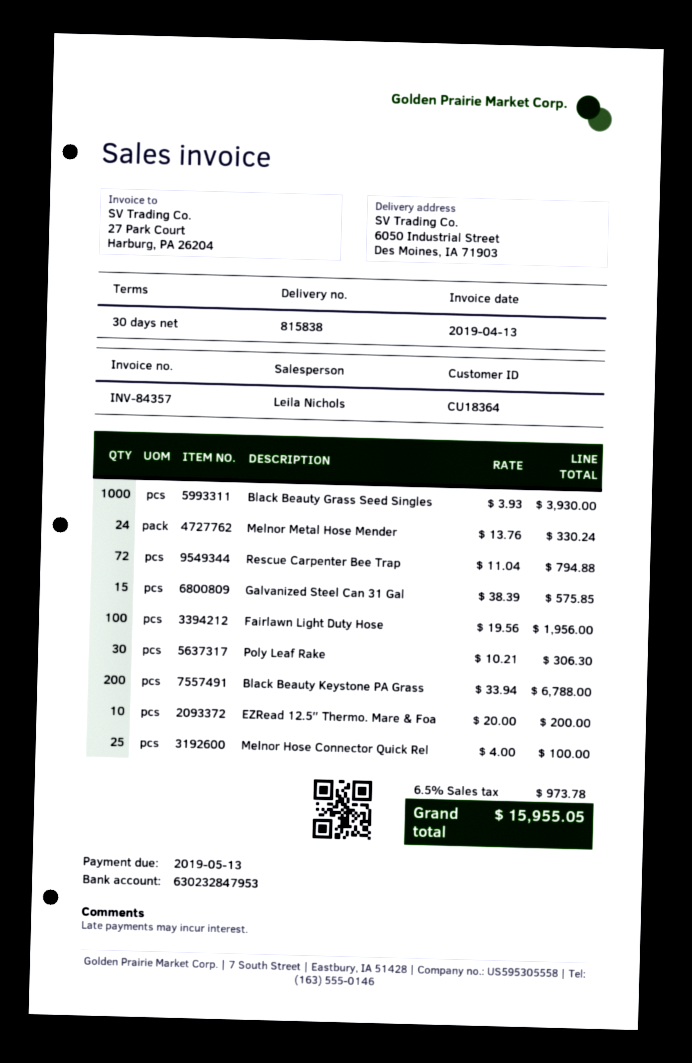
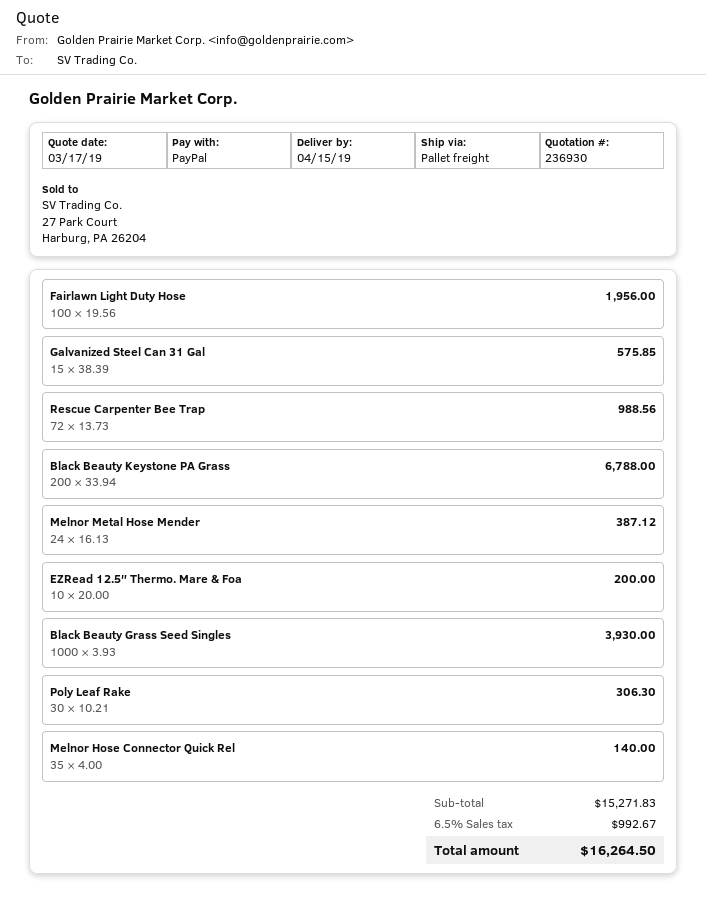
Melnor Metal Hose Mender: 24 x 13.76 = 330.24 -> 24 x 16.13 = 387.12
Rescue Carpenter Bee Trap: 72 x 11.04 = 794.88 -> 72 x 13.73 = 988.56
Melnor Hose Connector Quick Rel: 25 x 4.00 = 100.00 -> 35 x 4.00 = 140.00
tax: 6.5% = 973.78 -> 6.5% = 992.67
total: 15955.05 -> 16264.50

